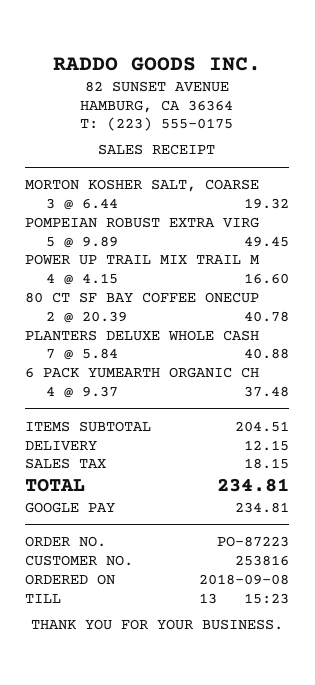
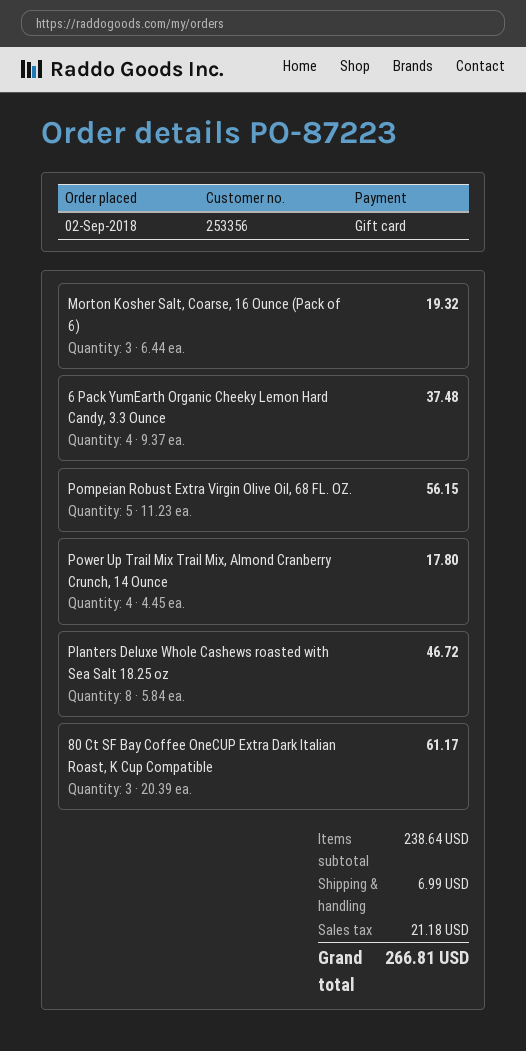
order date: 2018-09-08 -> 2018-09-02
customer number: 253816 -> 253356
payment method: Google Pay -> gift card
POMPEIAN ROBUST EXTRA VIRG: 5 x 9.89 = 49.45 -> 5 x 11.23 = 56.15
POWER UP TRAIL MIX TRAIL M: 4 x 4.15 = 16.60 -> 4 x 4.45 = 17.80
80 CT SF BAY COFFEE ONECUP: 2 x 20.39 = 40.78 -> 3 x 20.39 = 61.17
PLANTERS DELUXE WHOLE CASH: 7 x 5.84 = 40.88 -> 8 x 5.84 = 46.72
subtotal: 204.51 -> 238.64
shipping: 12.15 -> 6.99
tax: 18.15 -> 21.18
total: 234.81 -> 266.81

